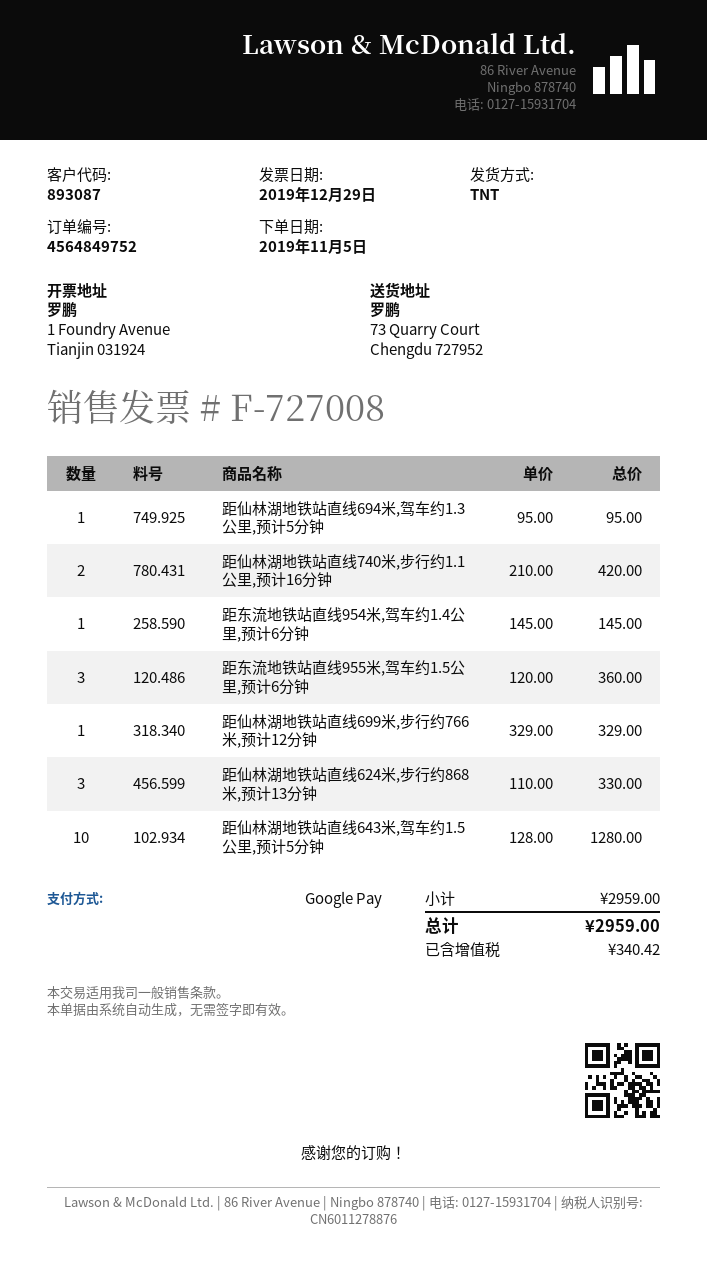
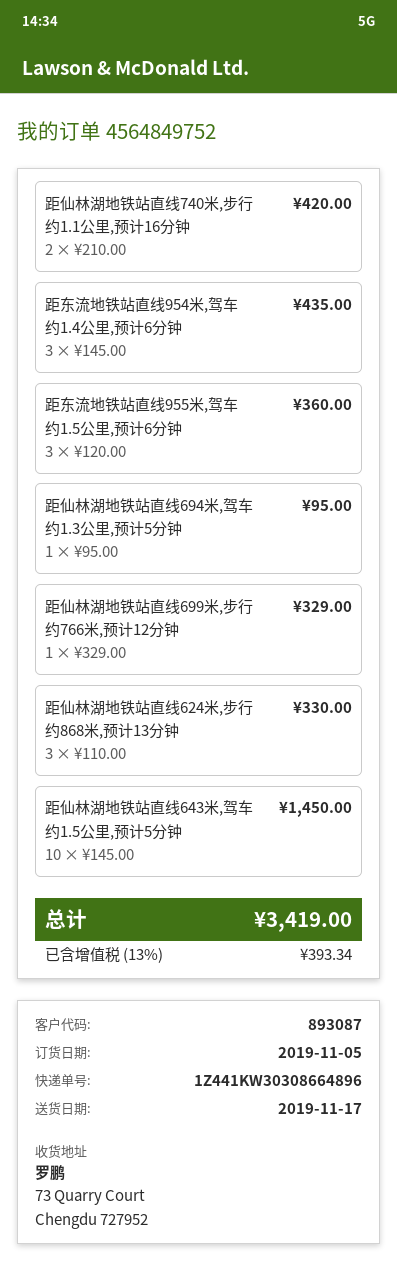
距东流地铁站直线954米,驾车约1.4公里,预计6分钟: 1 x 145.00 = 145.00 -> 3 x 145.00 = 435.00
距仙林湖地铁站直线643米,驾车约1.5公里,预计5分钟: 10 x 128.00 = 1280.00 -> 10 x 145.00 = 1450.00
tax: 340.42 -> 393.34
total: 2959.00 -> 3419.00

